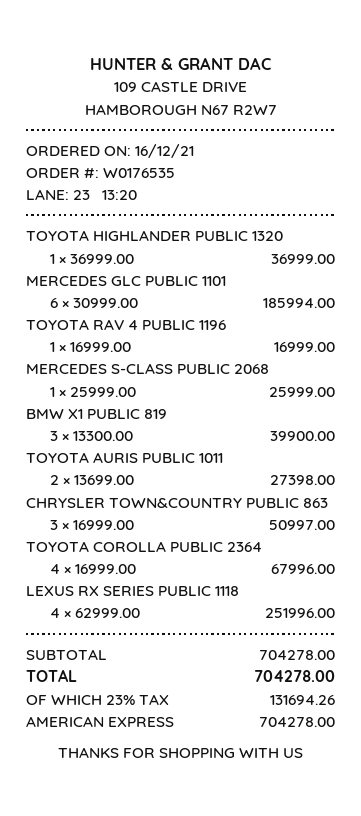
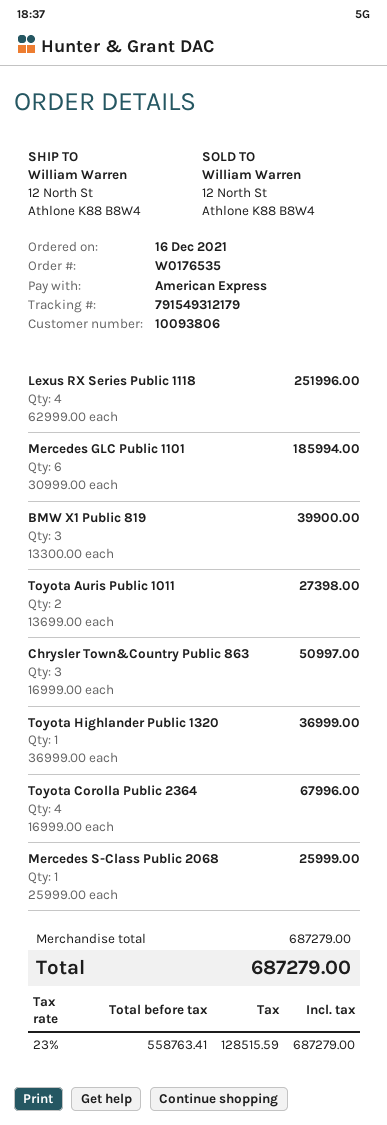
TOYOTA RAV 4 PUBLIC 1196: 1 x 16999.00 = 16999.00 -> none
subtotal: 704278.00 -> 687279.00
tax: 23% = 131694.26 -> 23% = 128515.59
total: 704278.00 -> 687279.00

